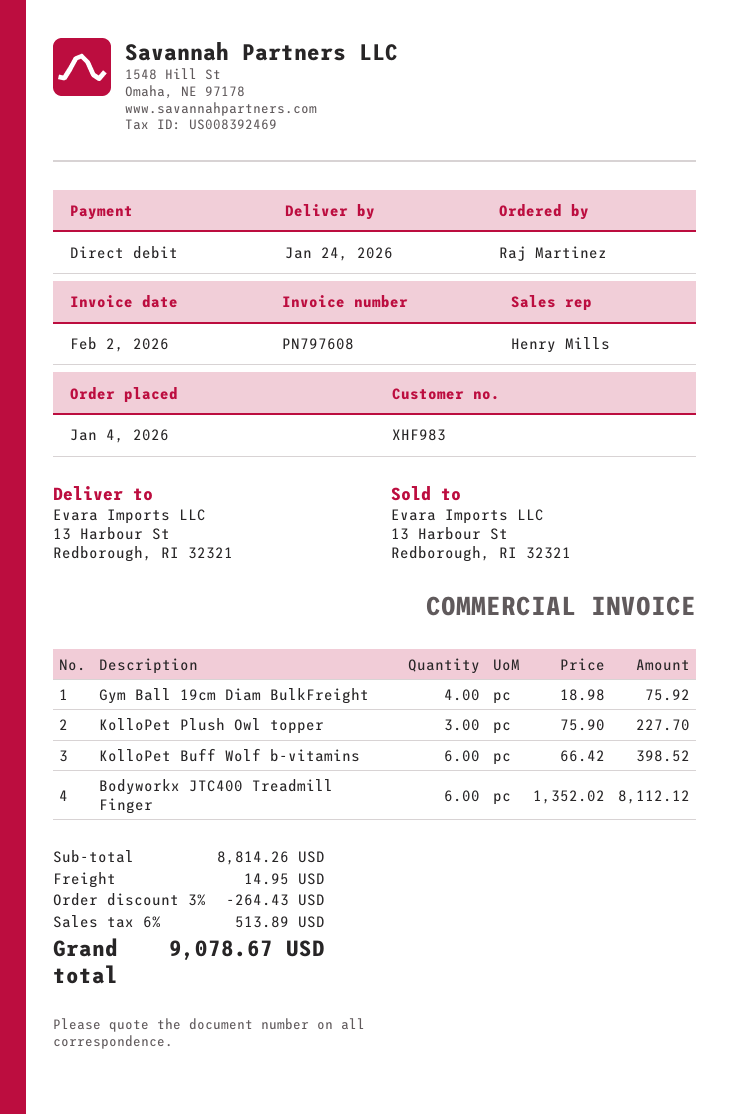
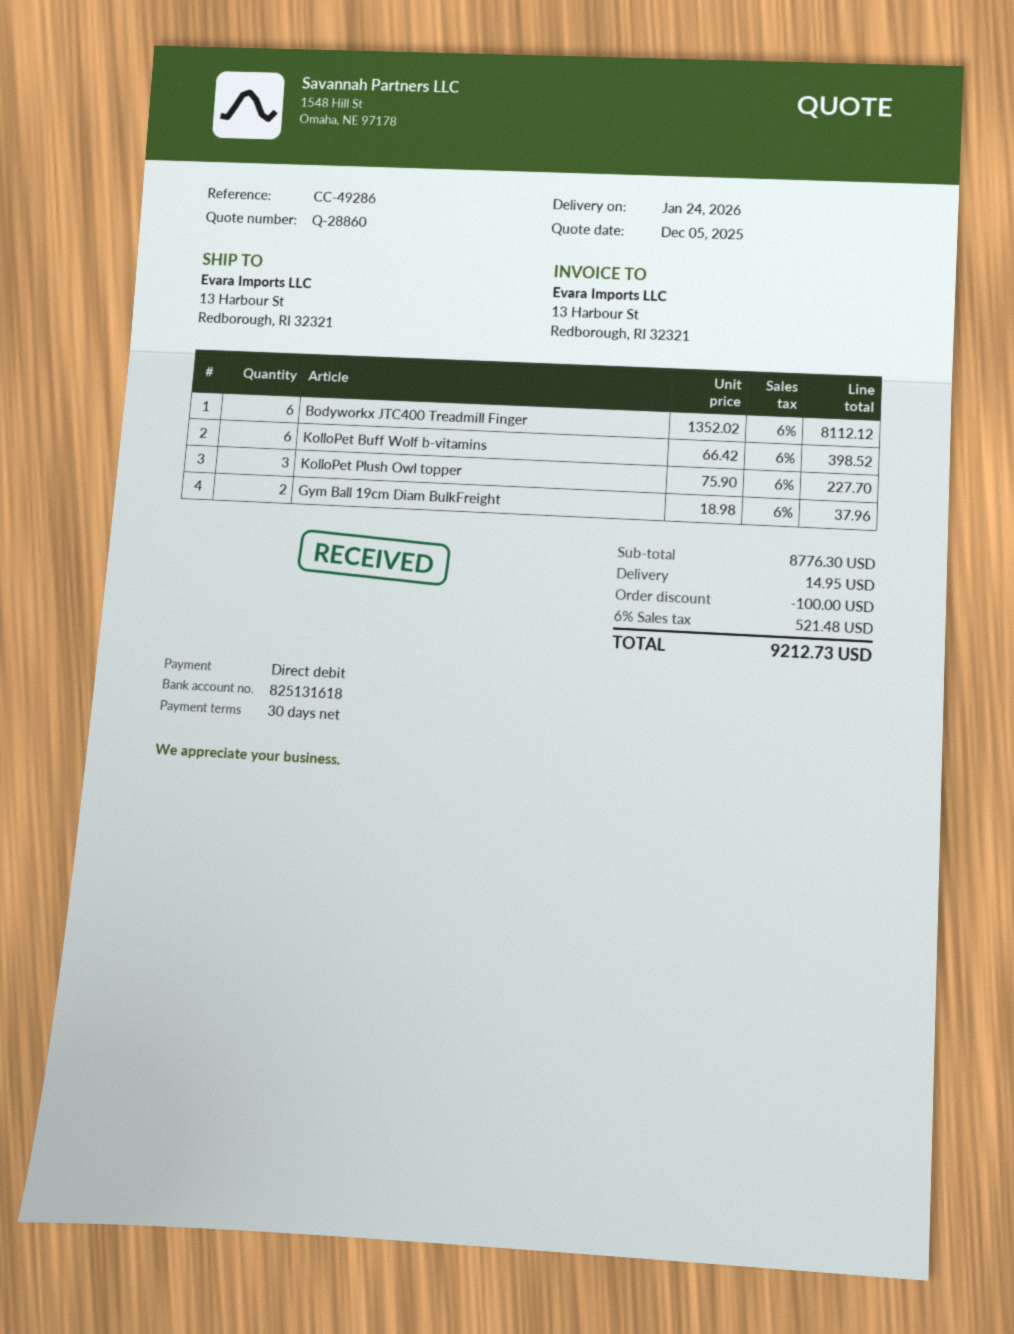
Gym Ball 19cm Diam BulkFreight: 4 x 18.98 = 75.92 -> 2 x 18.98 = 37.96
subtotal: 8814.26 -> 8776.30
discount: 264.43 -> 100.00
tax: 6% = 513.89 -> 6% = 521.48
total: 9078.67 -> 9212.73

